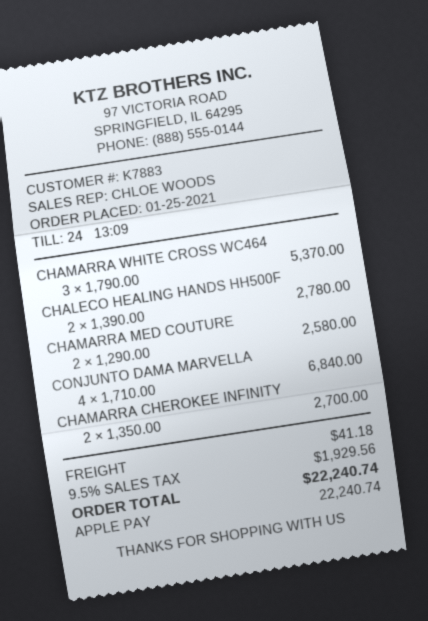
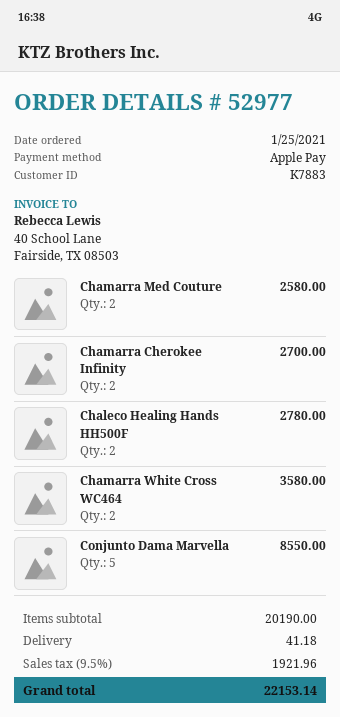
CHAMARRA WHITE CROSS WC464: 3 for 5370.00 -> 2 for 3580.00
CONJUNTO DAMA MARVELLA: 4 for 6840.00 -> 5 for 8550.00
tax: 9.5% = 1929.56 -> 9.5% = 1921.96
total: 22240.74 -> 22153.14

